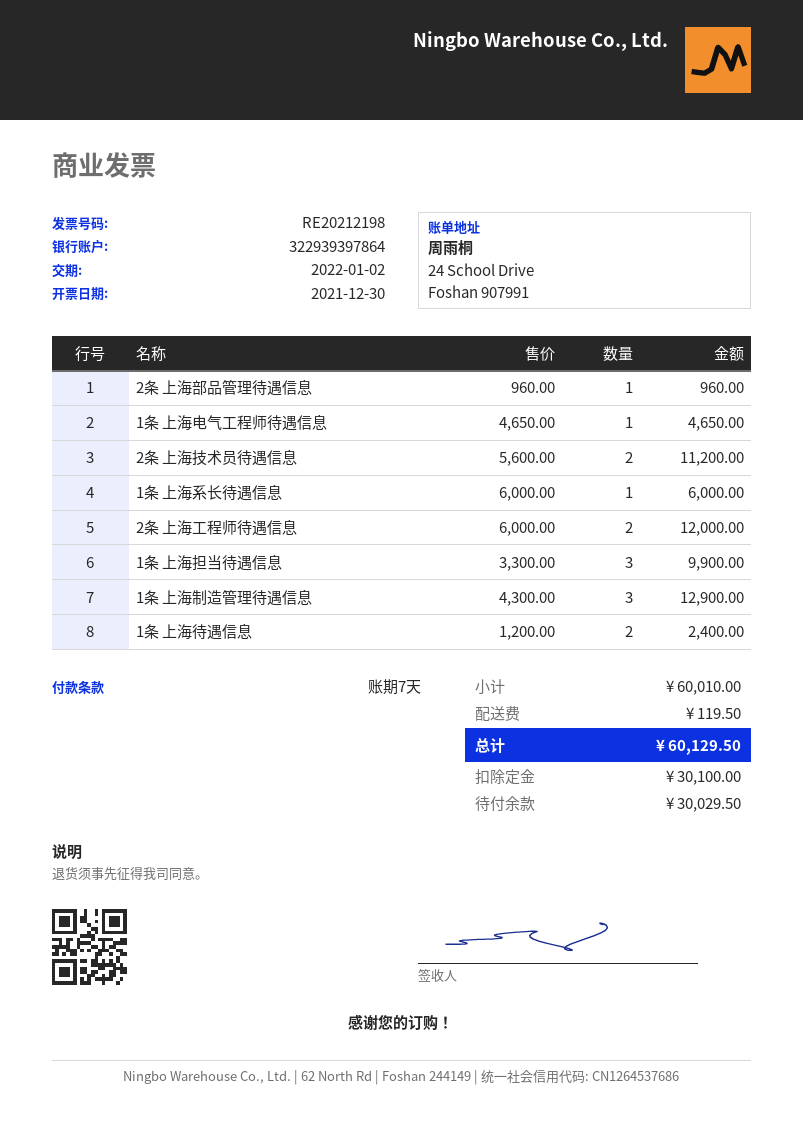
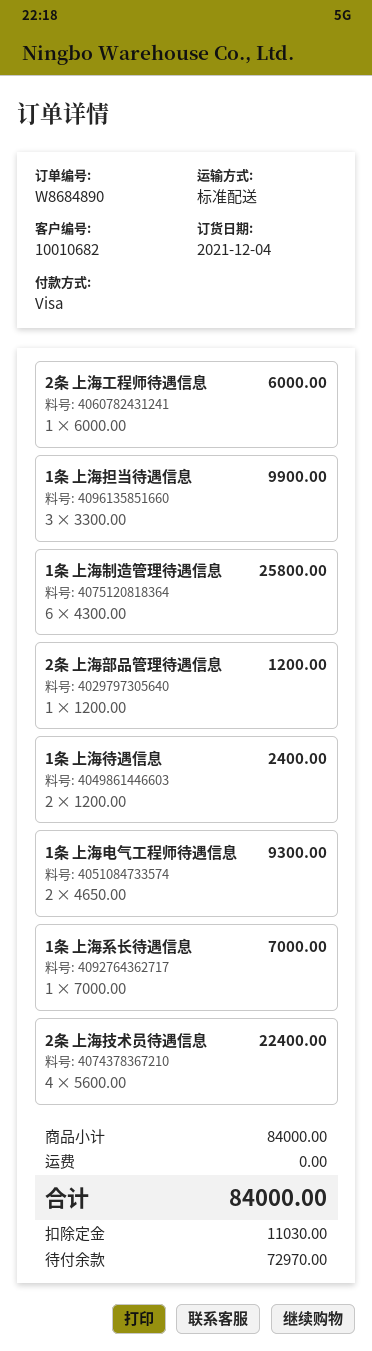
2条 上海部品管理待遇信息: 1 x 960.00 = 960.00 -> 1 x 1200.00 = 1200.00
1条 上海电气工程师待遇信息: 1 x 4650.00 = 4650.00 -> 2 x 4650.00 = 9300.00
2条 上海技术员待遇信息: 2 x 5600.00 = 11200.00 -> 4 x 5600.00 = 22400.00
1条 上海系长待遇信息: 1 x 6000.00 = 6000.00 -> 1 x 7000.00 = 7000.00
2条 上海工程师待遇信息: 2 x 6000.00 = 12000.00 -> 1 x 6000.00 = 6000.00
1条 上海制造管理待遇信息: 3 x 4300.00 = 12900.00 -> 6 x 4300.00 = 25800.00
subtotal: 60010.00 -> 84000.00
shipping: 119.50 -> 0.00
total: 60129.50 -> 84000.00
deposit: 30100.00 -> 11030.00
balance: 30029.50 -> 72970.00

